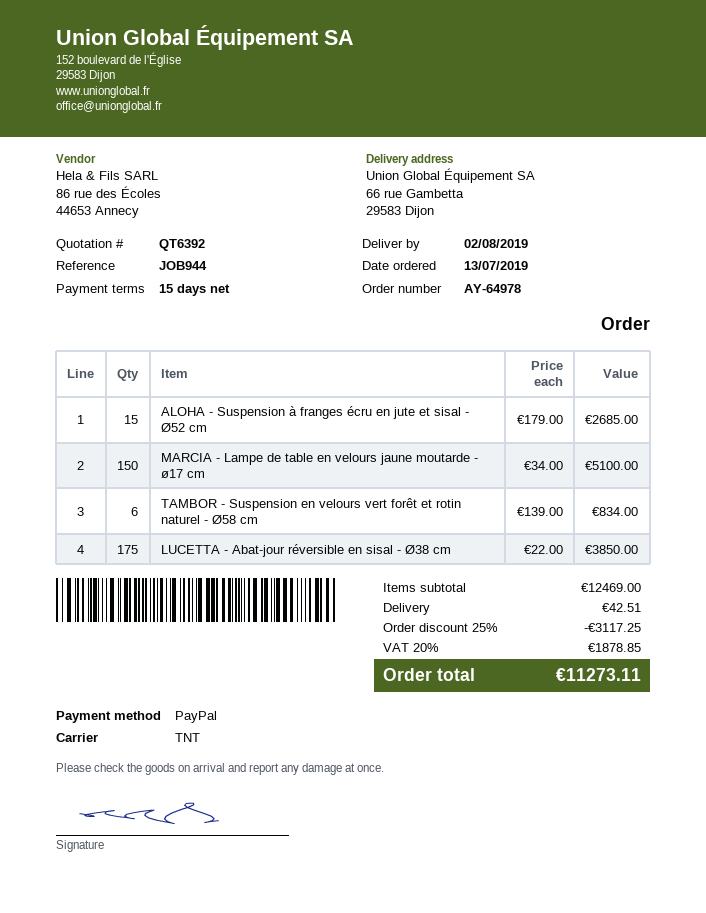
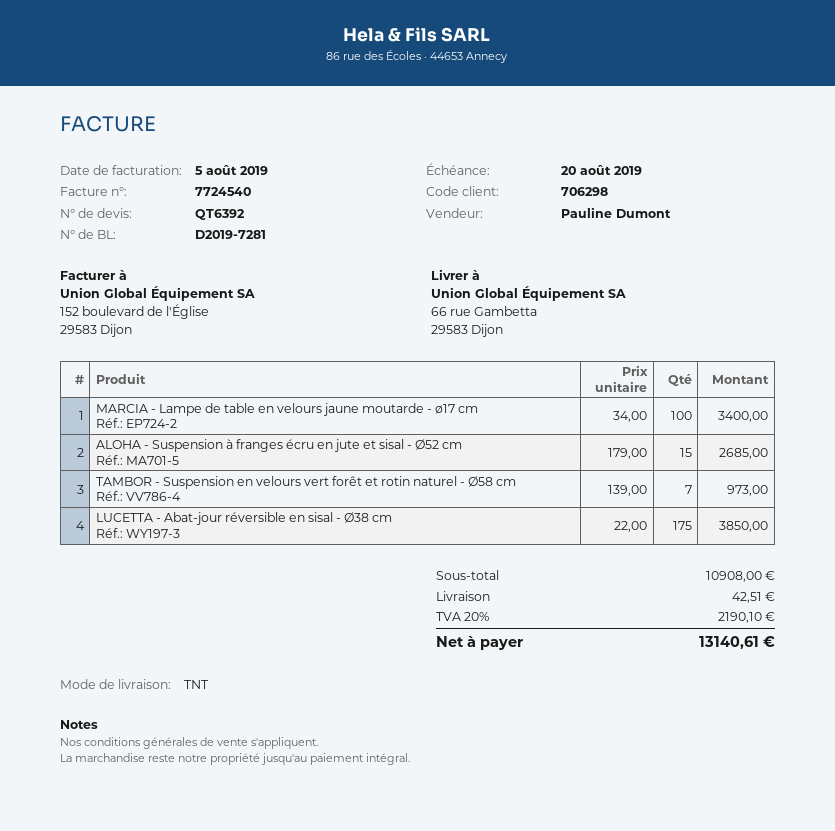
MARCIA - Lampe de table en velours jaune moutarde - ø17 cm: 150 x 34.00 = 5100.00 -> 100 x 34.00 = 3400.00
TAMBOR - Suspension en velours vert forêt et rotin naturel - Ø58 cm: 6 x 139.00 = 834.00 -> 7 x 139.00 = 973.00
subtotal: 12469.00 -> 10908.00
discount: 25% = 3117.25 -> none
tax: 20% = 1878.85 -> 20% = 2190.10
total: 11273.11 -> 13140.61

